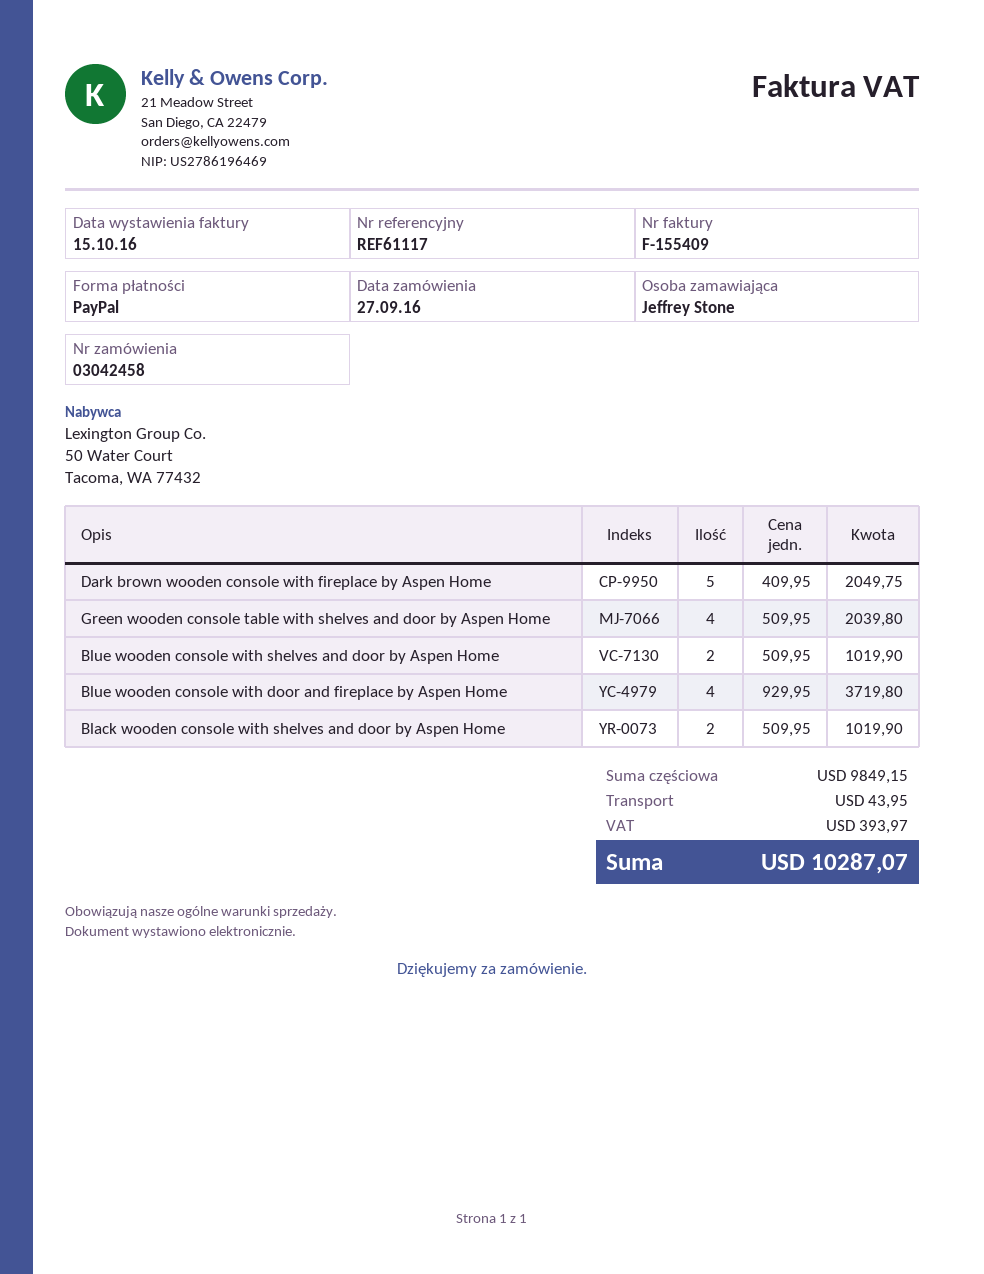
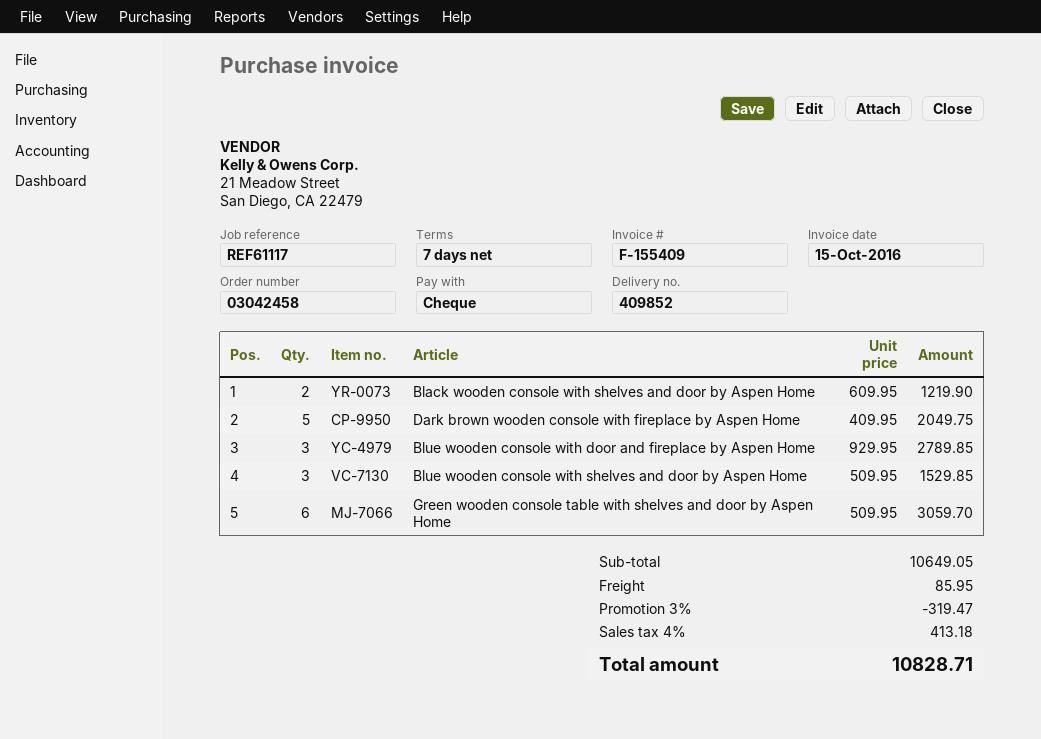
payment method: PayPal -> cheque
Green wooden console table with shelves and door by Aspen Home: 4 x 509.95 = 2039.80 -> 6 x 509.95 = 3059.70
Blue wooden console with shelves and door by Aspen Home: 2 x 509.95 = 1019.90 -> 3 x 509.95 = 1529.85
Blue wooden console with door and fireplace by Aspen Home: 4 x 929.95 = 3719.80 -> 3 x 929.95 = 2789.85
Black wooden console with shelves and door by Aspen Home: 2 x 509.95 = 1019.90 -> 2 x 609.95 = 1219.90
subtotal: 9849.15 -> 10649.05
discount: none -> 3% = 319.47
shipping: 43.95 -> 85.95
tax: 393.97 -> 413.18
total: 10287.07 -> 10828.71

